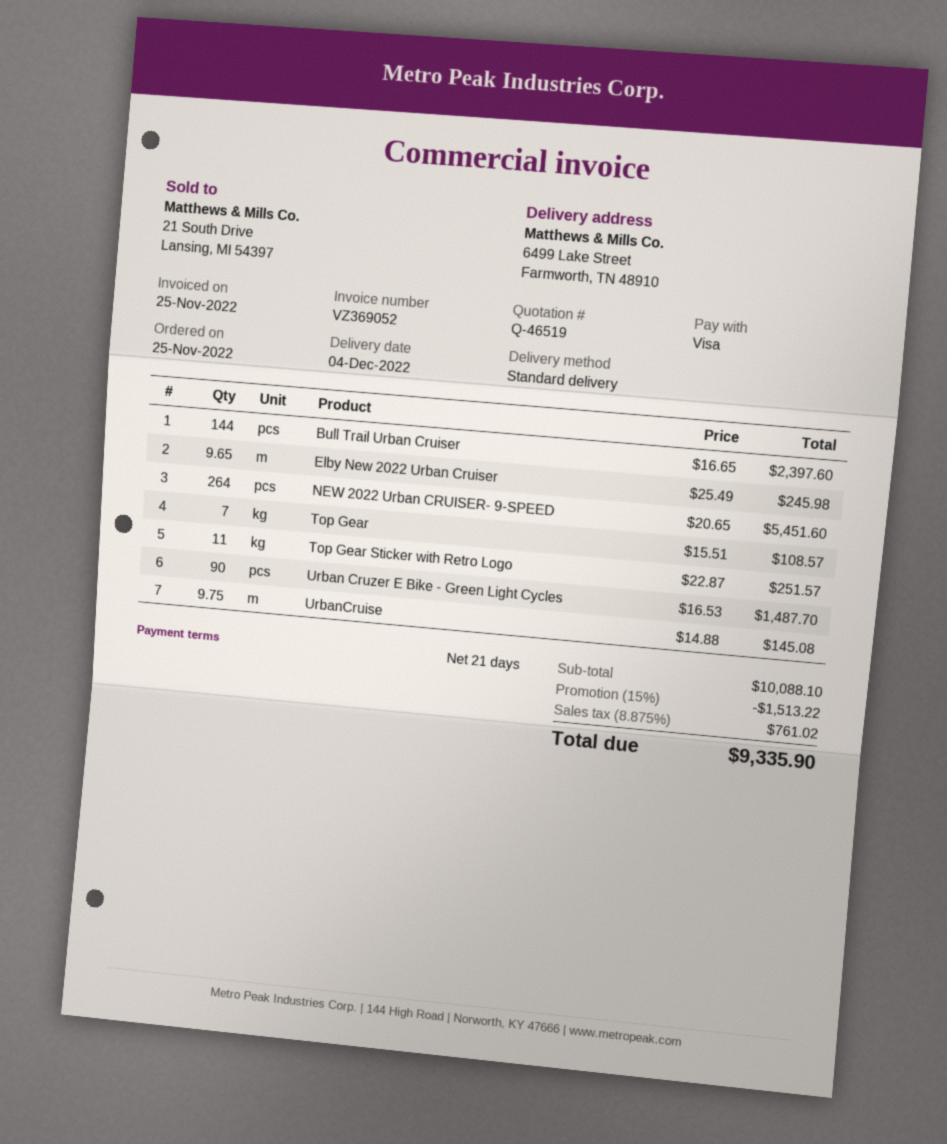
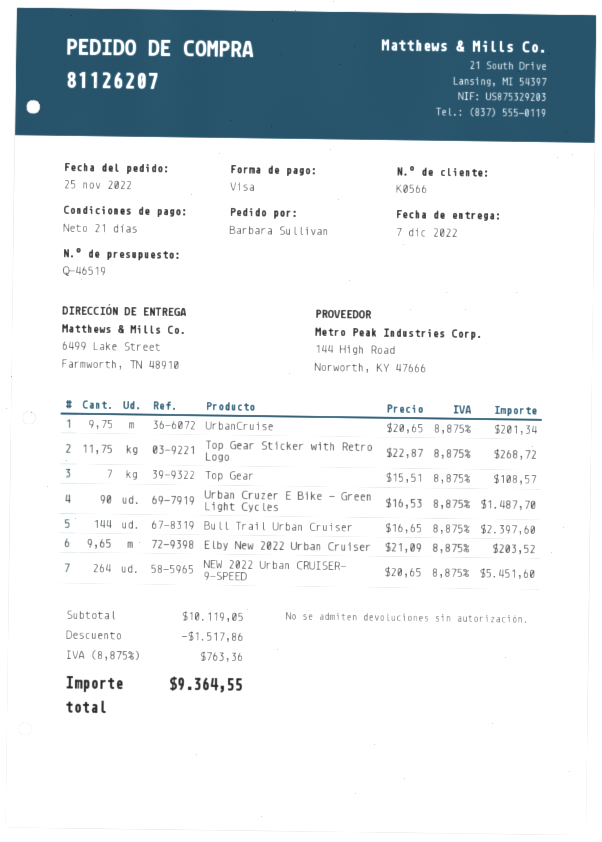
delivery date: 2022-12-04 -> 2022-12-07
Elby New 2022 Urban Cruiser: 9.65 x 25.49 = 245.98 -> 9.65 x 21.09 = 203.52
Top Gear Sticker with Retro Logo: 11 x 22.87 = 251.57 -> 11.75 x 22.87 = 268.72
UrbanCruise: 9.75 x 14.88 = 145.08 -> 9.75 x 20.65 = 201.34
subtotal: 10088.10 -> 10119.05
discount: 1513.22 -> 1517.86
tax: 8.875% = 761.02 -> 8.875% = 763.36
total: 9335.90 -> 9364.55

